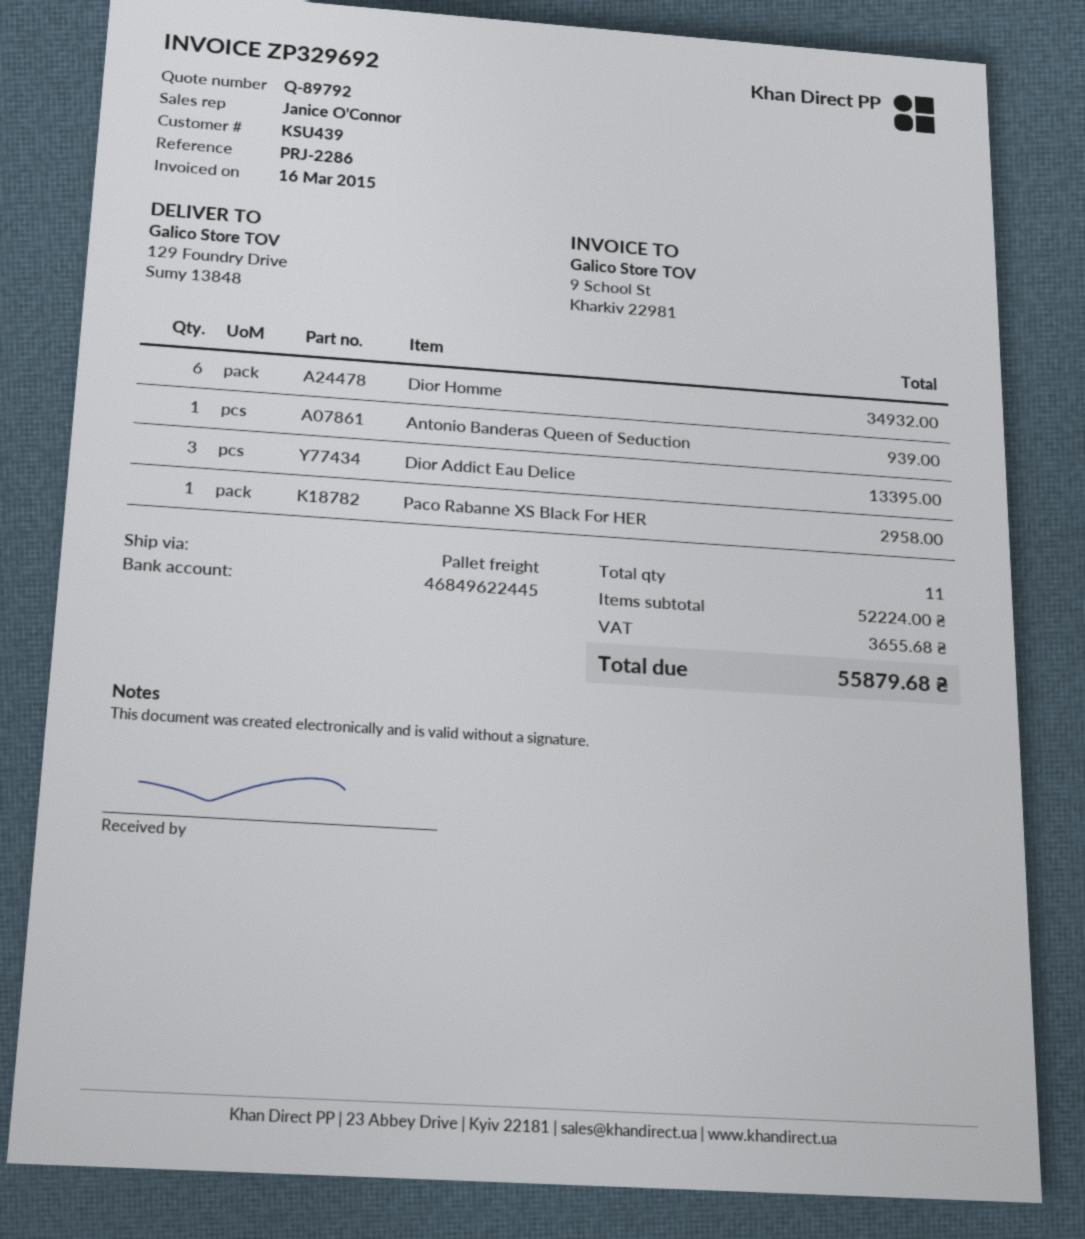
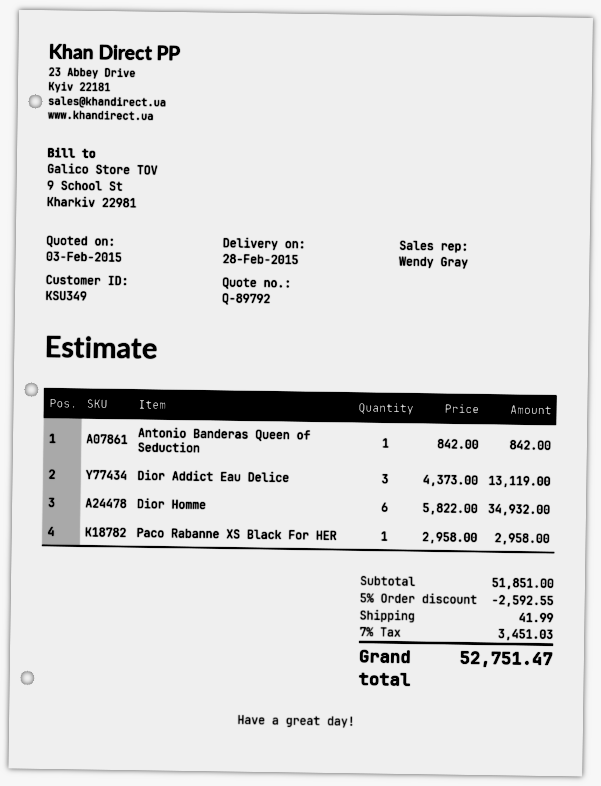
customer number: KSU439 -> KSU349
sales rep: Janice O'Connor -> Wendy Gray
Antonio Banderas Queen of Seduction: 1 for 939.00 -> 1 for 842.00
Dior Addict Eau Delice: 3 for 13395.00 -> 3 for 13119.00
subtotal: 52224.00 -> 51851.00
discount: none -> 5% = 2592.55
shipping: none -> 41.99
tax: 3655.68 -> 3451.03
total: 55879.68 -> 52751.47

